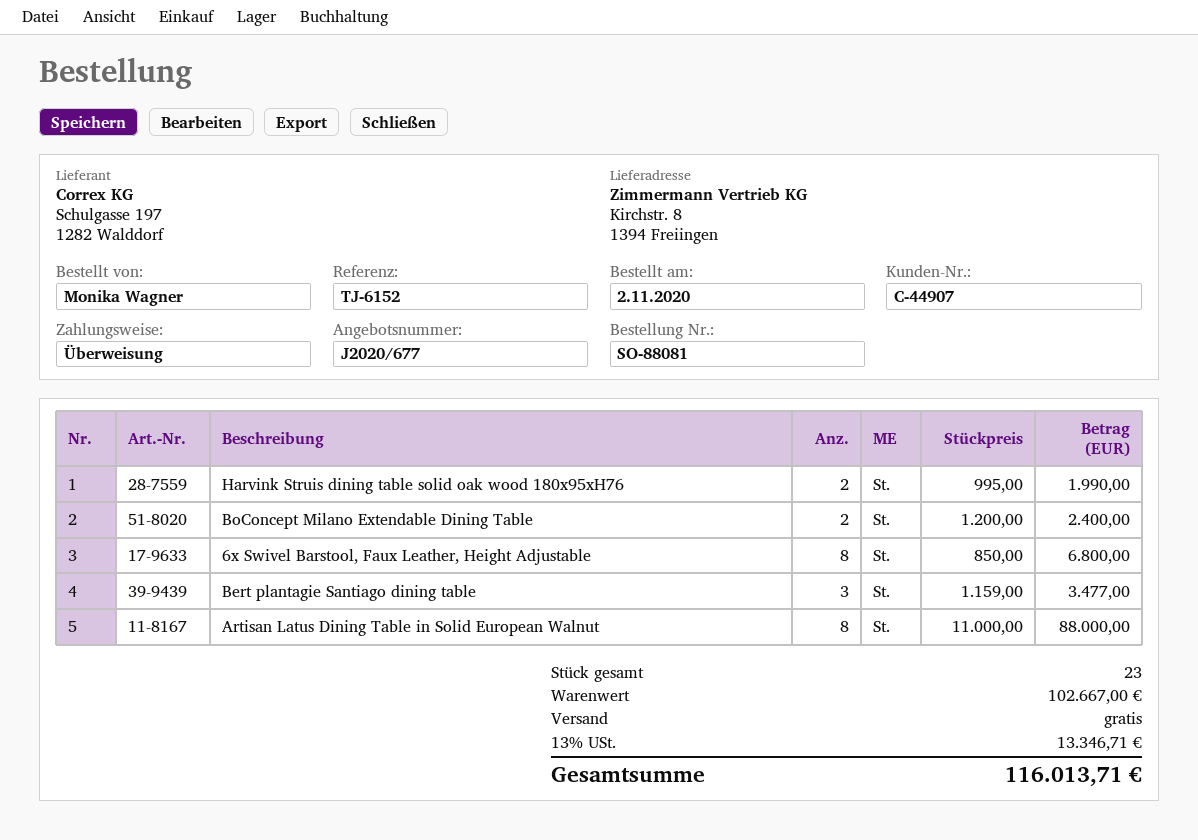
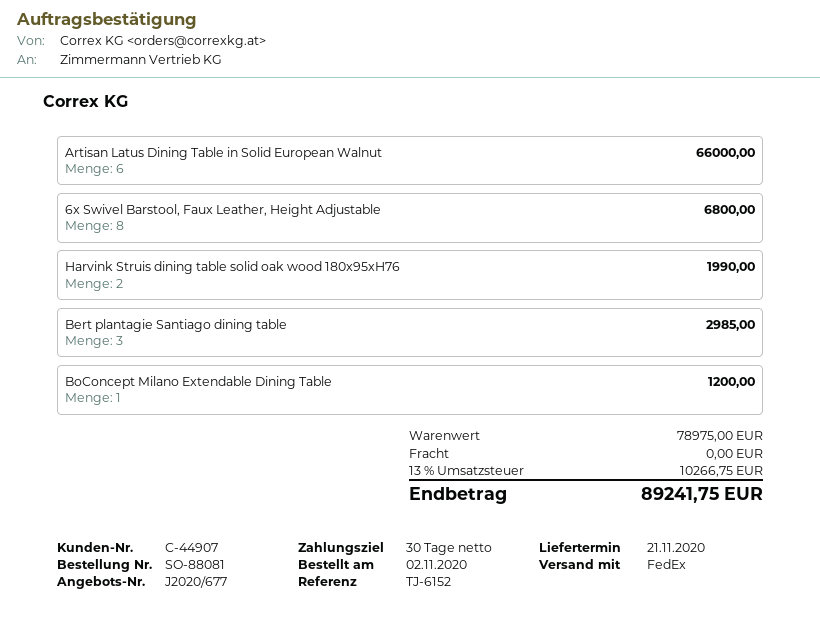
BoConcept Milano Extendable Dining Table: 2 for 2400.00 -> 1 for 1200.00
Bert plantagie Santiago dining table: 3 for 3477.00 -> 3 for 2985.00
Artisan Latus Dining Table in Solid European Walnut: 8 for 88000.00 -> 6 for 66000.00
subtotal: 102667.00 -> 78975.00
tax: 13% = 13346.71 -> 13% = 10266.75
total: 116013.71 -> 89241.75

